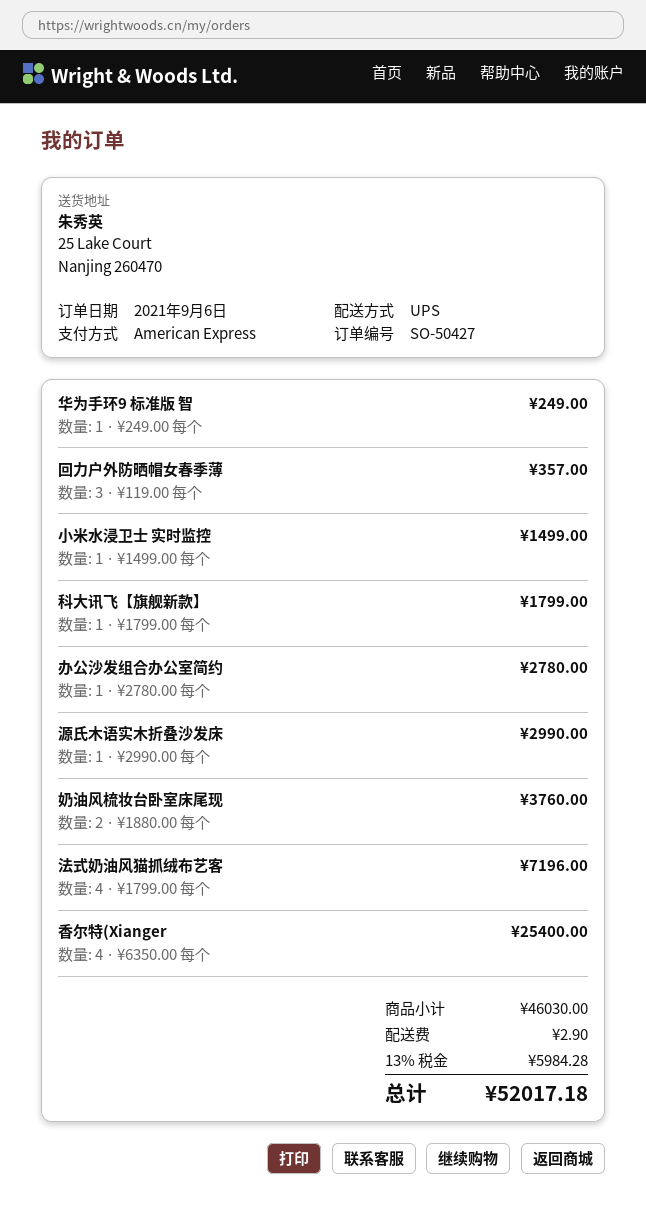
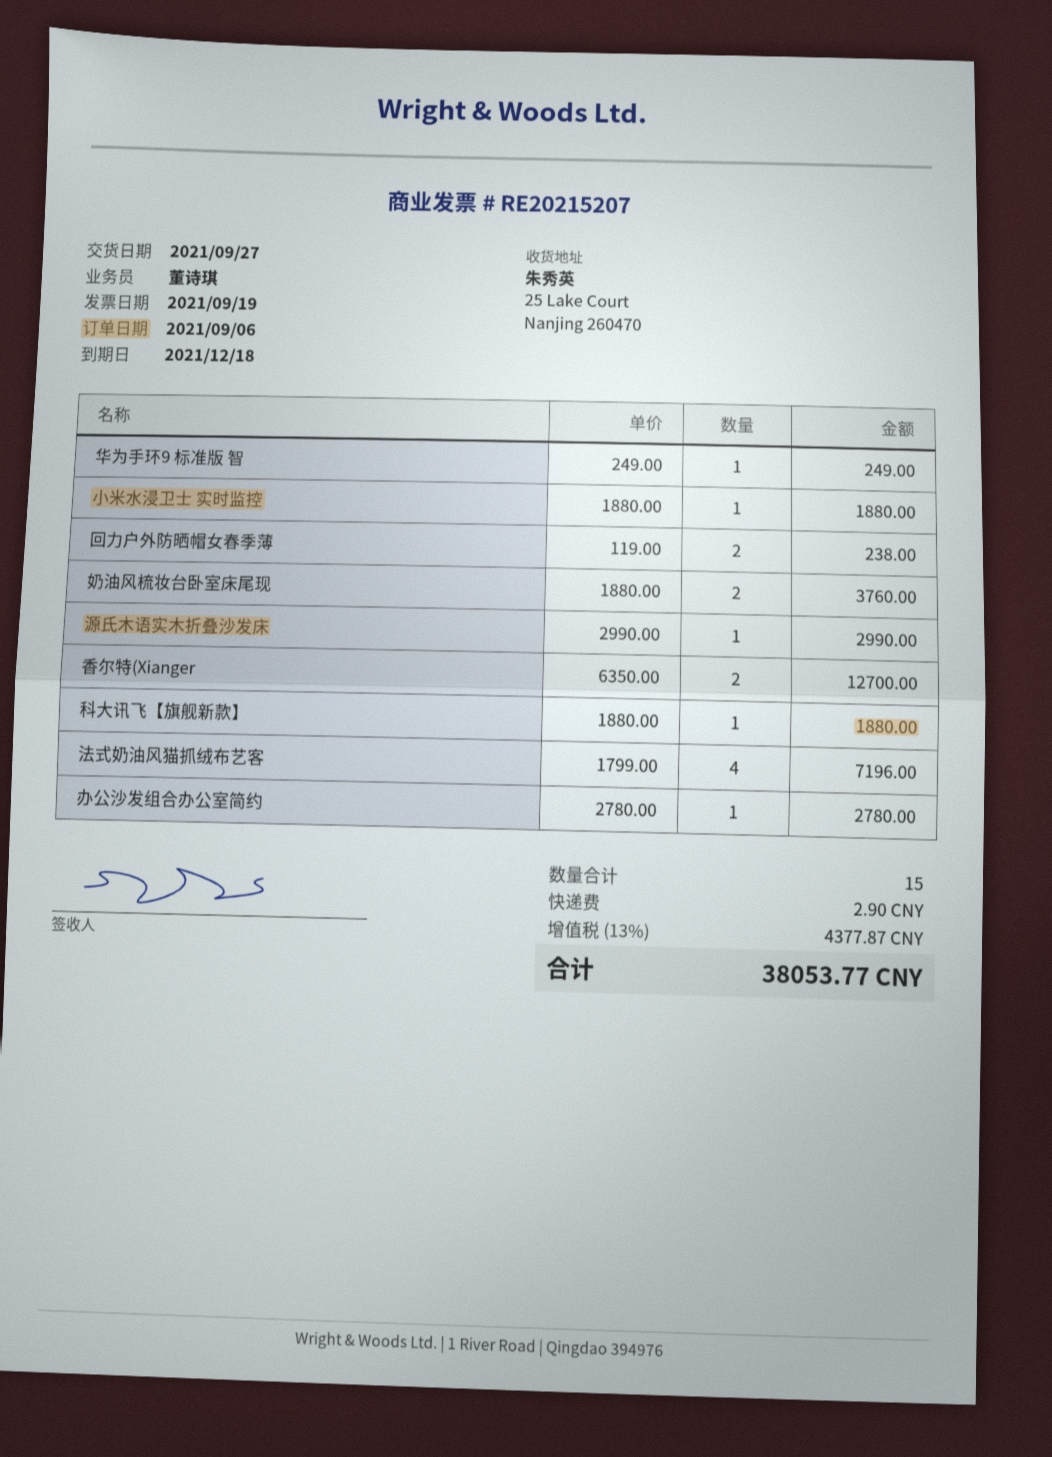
回力户外防晒帽女春季薄: 3 x 119.00 = 357.00 -> 2 x 119.00 = 238.00
小米水浸卫士 实时监控: 1 x 1499.00 = 1499.00 -> 1 x 1880.00 = 1880.00
科大讯飞【旗舰新款】: 1 x 1799.00 = 1799.00 -> 1 x 1880.00 = 1880.00
香尔特(Xianger: 4 x 6350.00 = 25400.00 -> 2 x 6350.00 = 12700.00
tax: 13% = 5984.28 -> 13% = 4377.87
total: 52017.18 -> 38053.77

